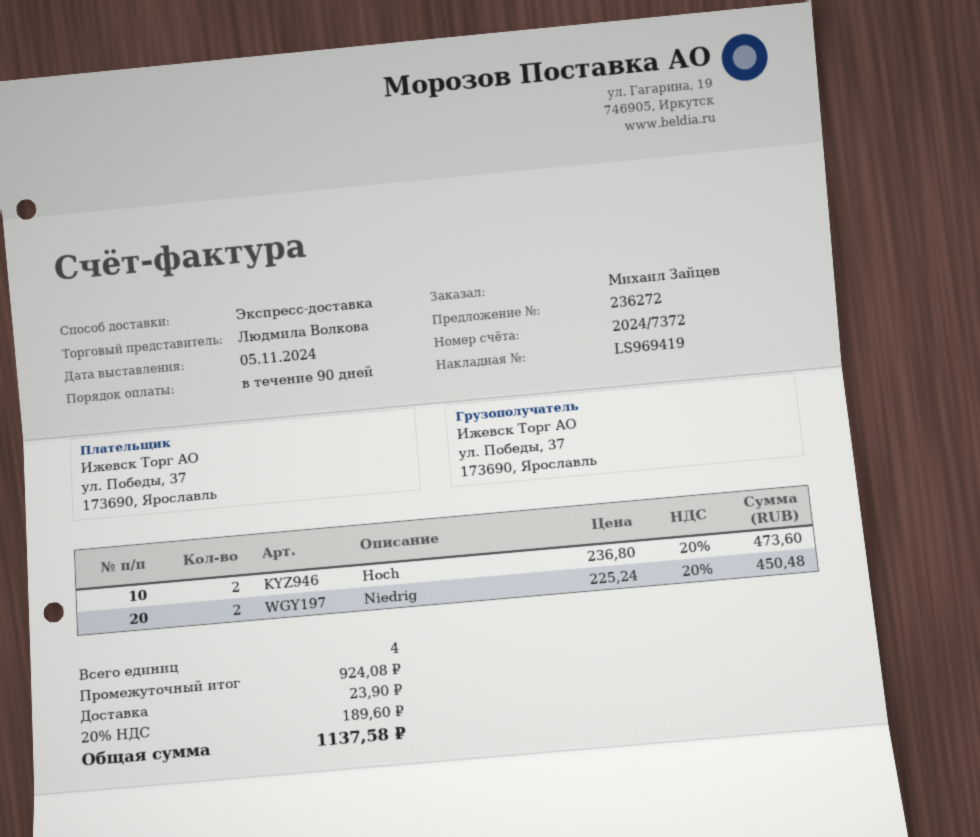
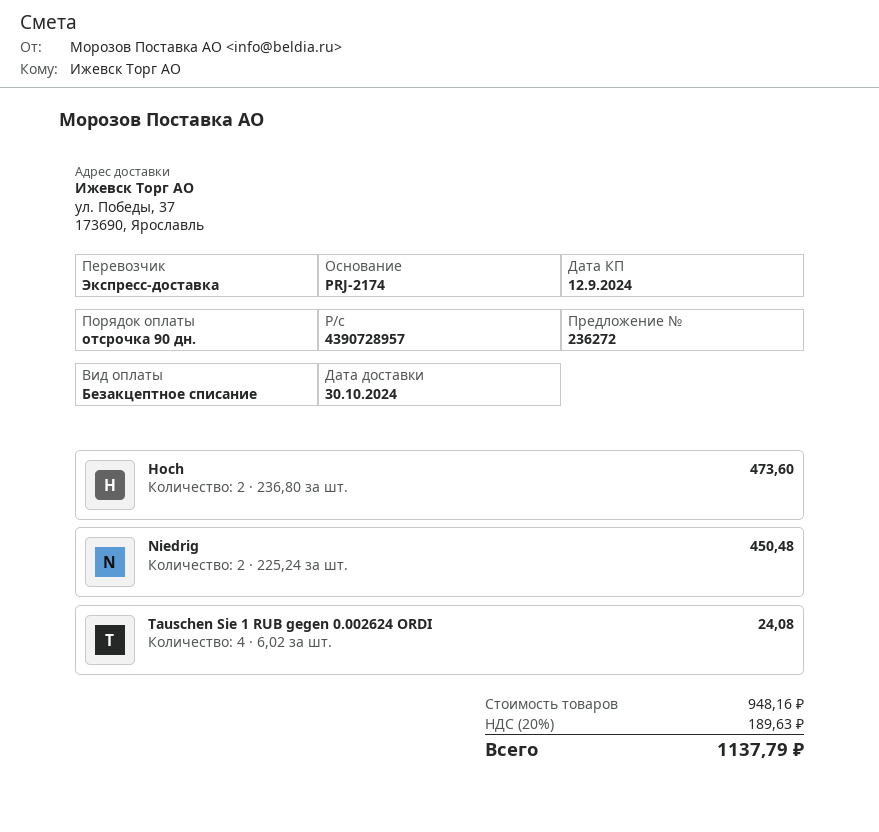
Tauschen Sie 1 RUB gegen 0.002624 ORDI: none -> 4 x 6.02 = 24.08
subtotal: 924.08 -> 948.16
shipping: 23.90 -> none
tax: 20% = 189.60 -> 20% = 189.63
total: 1137.58 -> 1137.79

